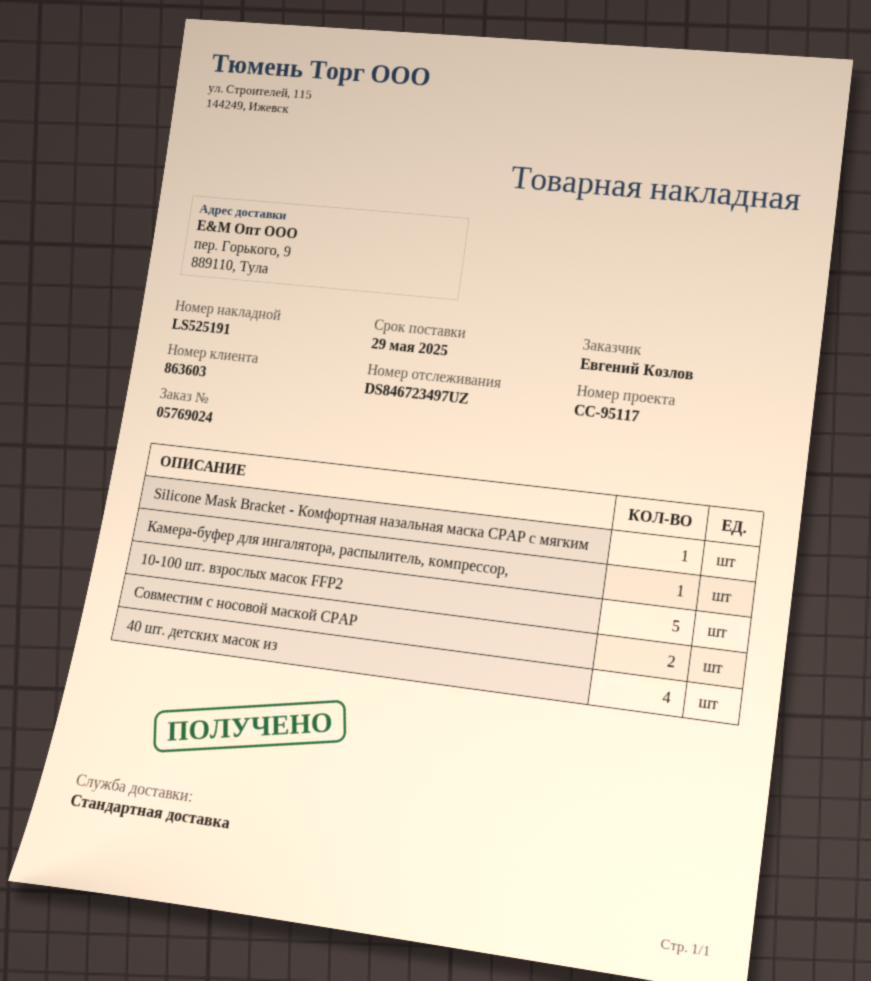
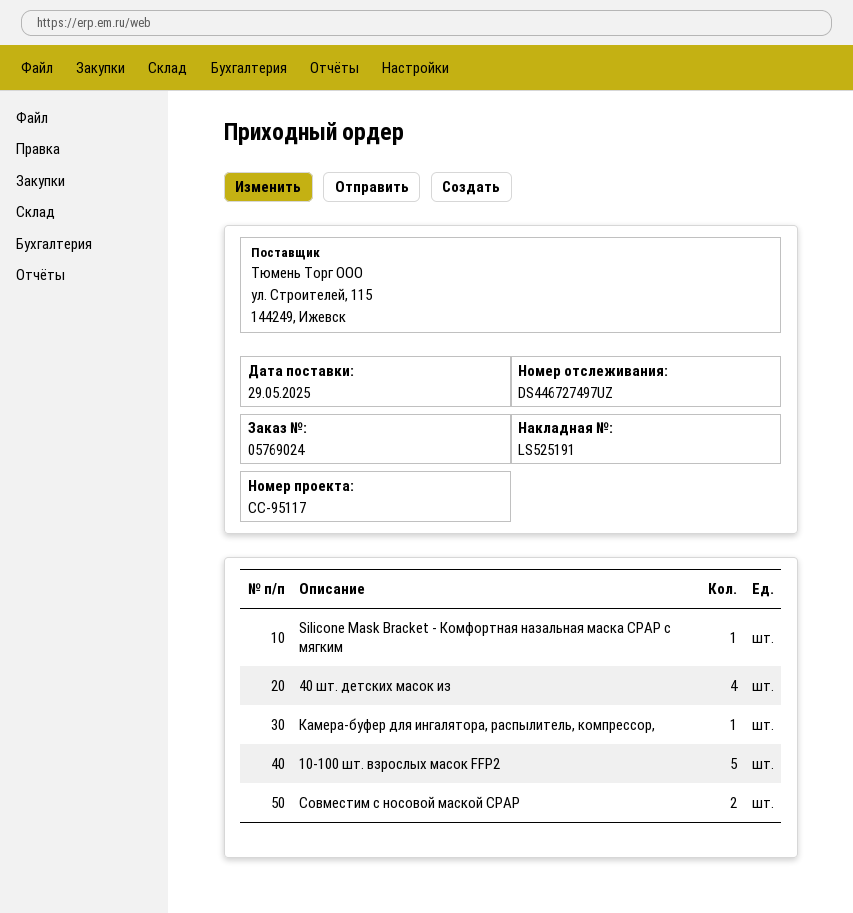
tracking number: DS846723497UZ -> DS446727497UZ

